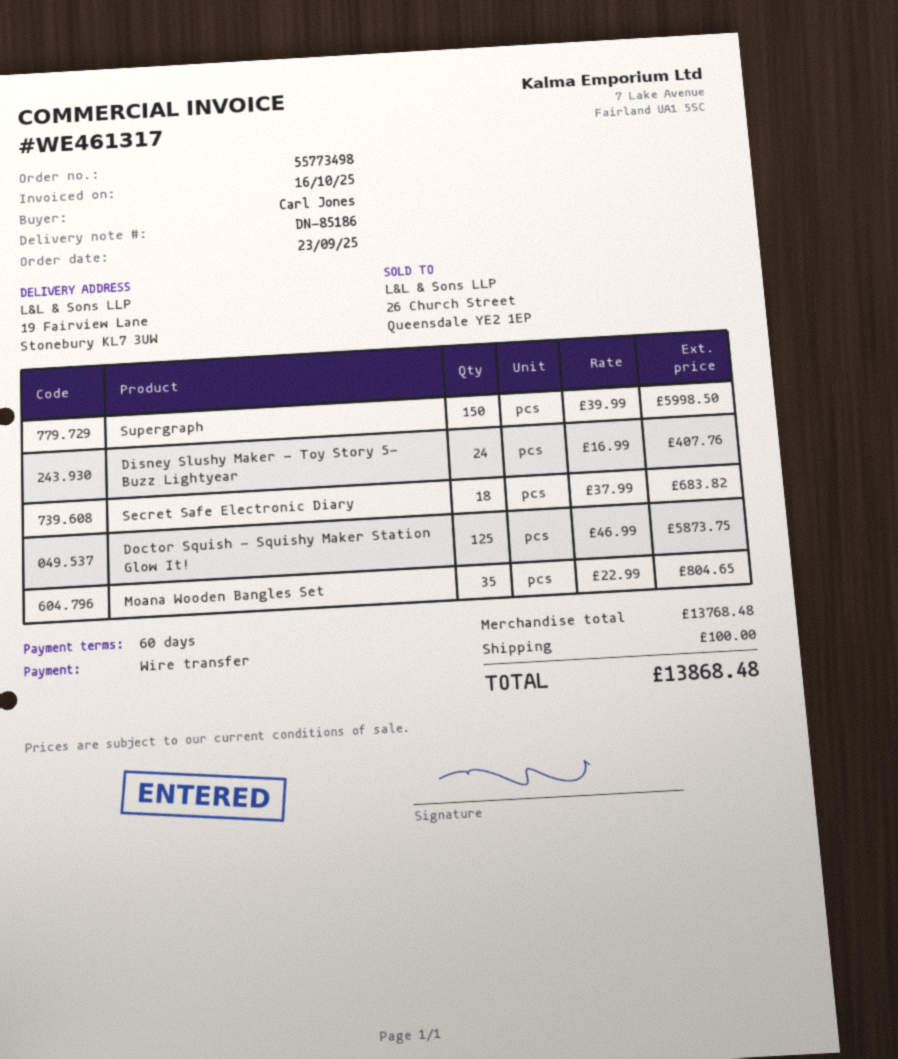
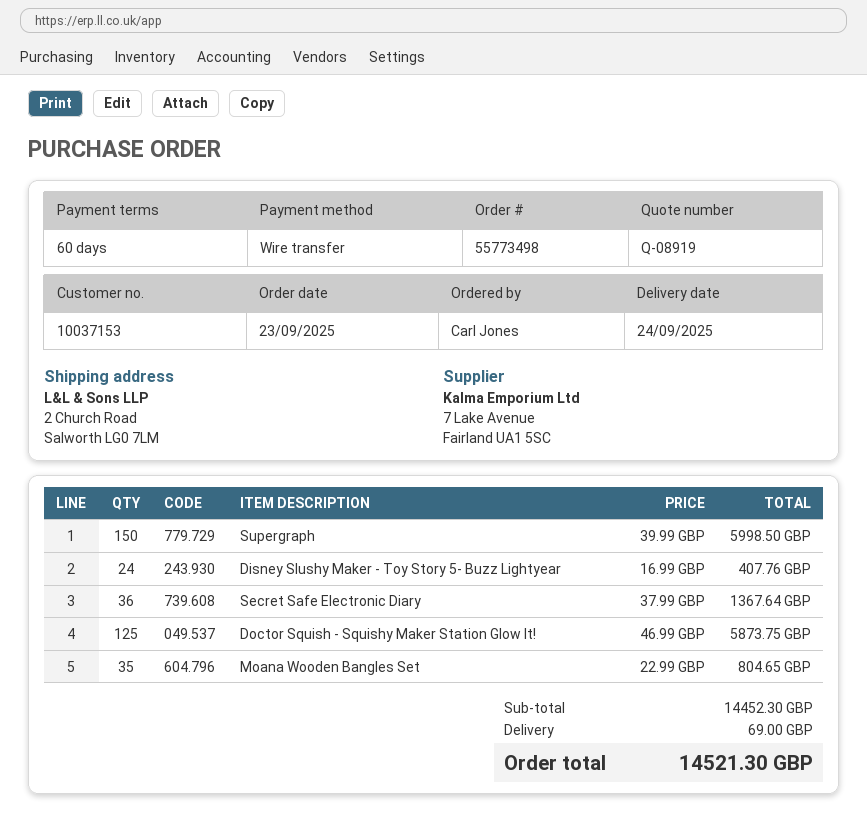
ship to: 19 Fairview Lane, Stonebury KL7 3UW -> 2 Church Road, Salworth LG0 7LM
Secret Safe Electronic Diary: 18 x 37.99 = 683.82 -> 36 x 37.99 = 1367.64
subtotal: 13768.48 -> 14452.30
shipping: 100.00 -> 69.00
total: 13868.48 -> 14521.30

